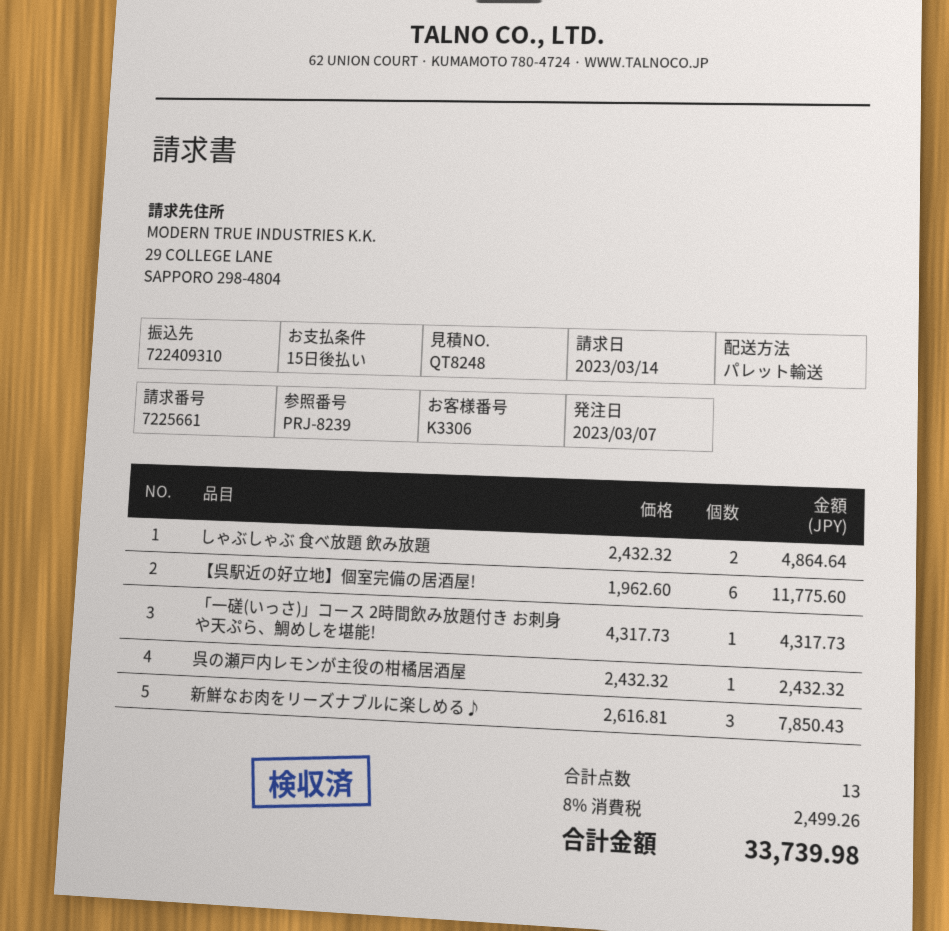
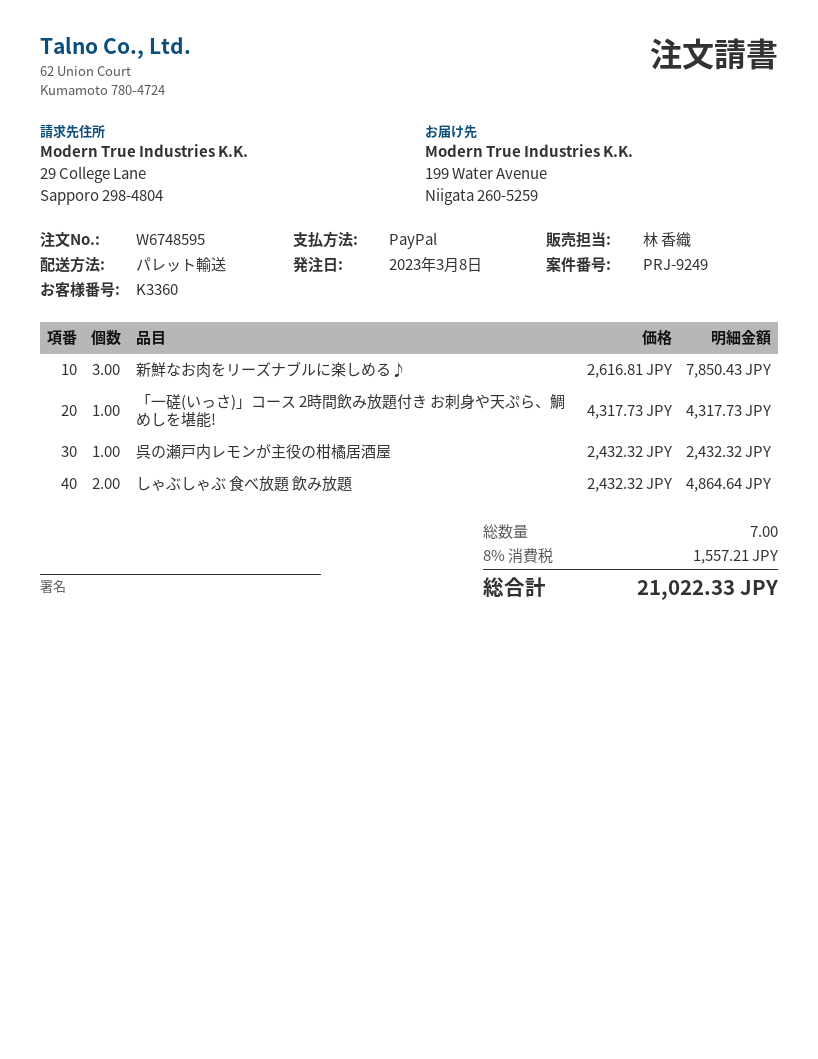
order date: 2023-03-07 -> 2023-03-08
customer number: K3306 -> K3360
reference: PRJ-8239 -> PRJ-9249
【呉駅近の好立地】個室完備の居酒屋!: 6 x 1962.60 = 11775.60 -> none
total quantity: 13 -> 7
tax: 8% = 2499.26 -> 8% = 1557.21
total: 33739.98 -> 21022.33

